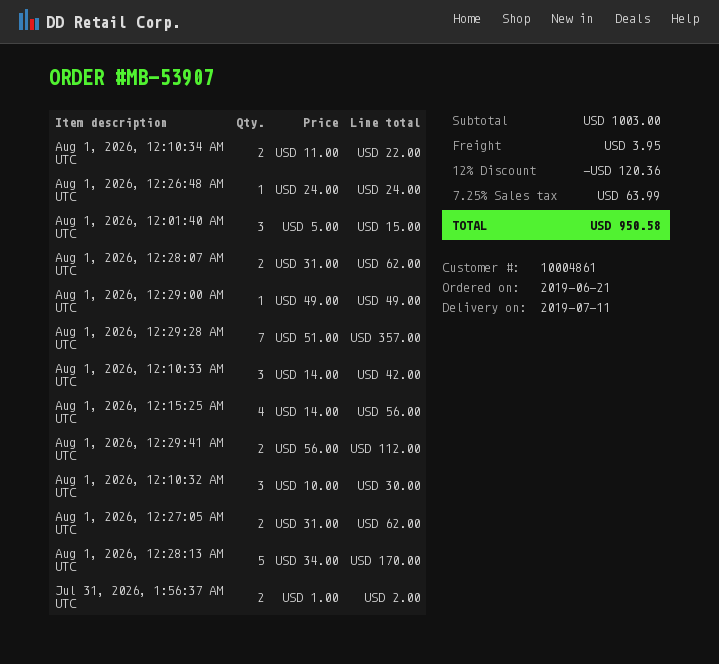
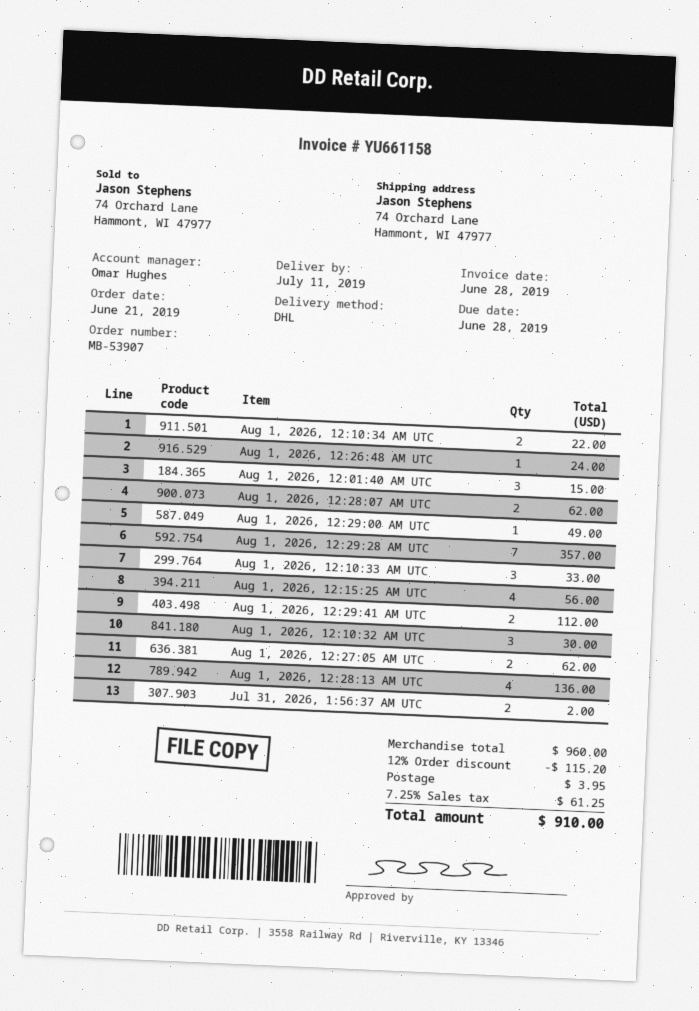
Aug 1, 2026, 12:10:33 AM UTC: 3 for 42.00 -> 3 for 33.00
Aug 1, 2026, 12:28:13 AM UTC: 5 for 170.00 -> 4 for 136.00
subtotal: 1003.00 -> 960.00
discount: 12% = 120.36 -> 12% = 115.20
tax: 7.25% = 63.99 -> 7.25% = 61.25
total: 950.58 -> 910.00

